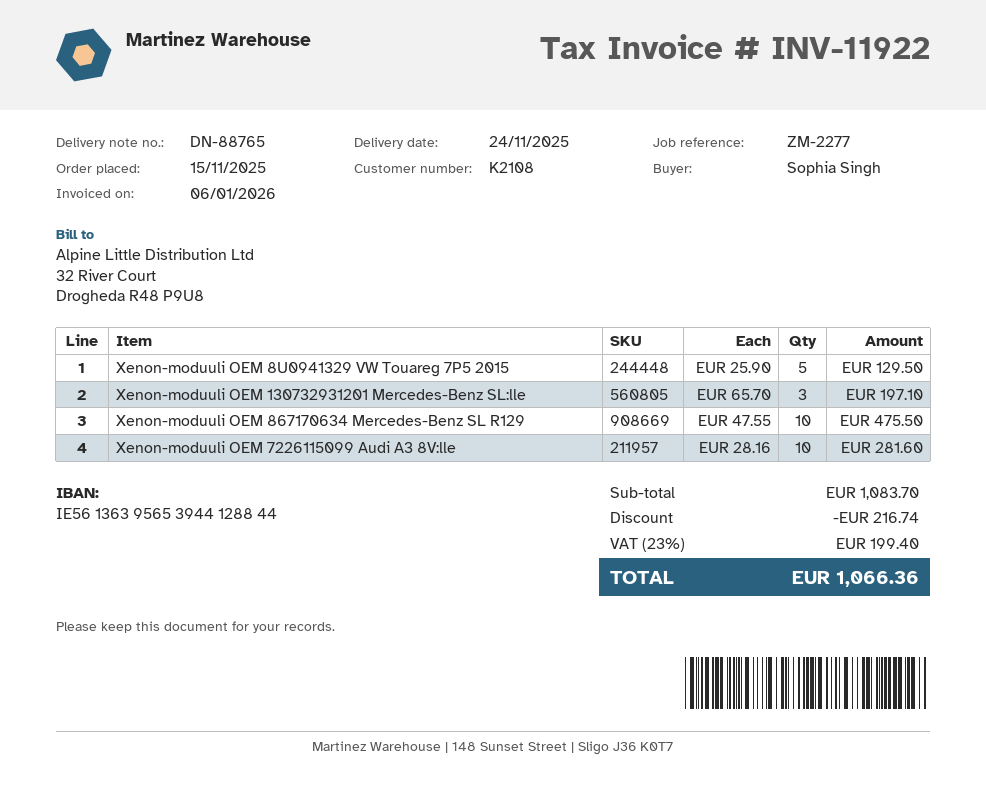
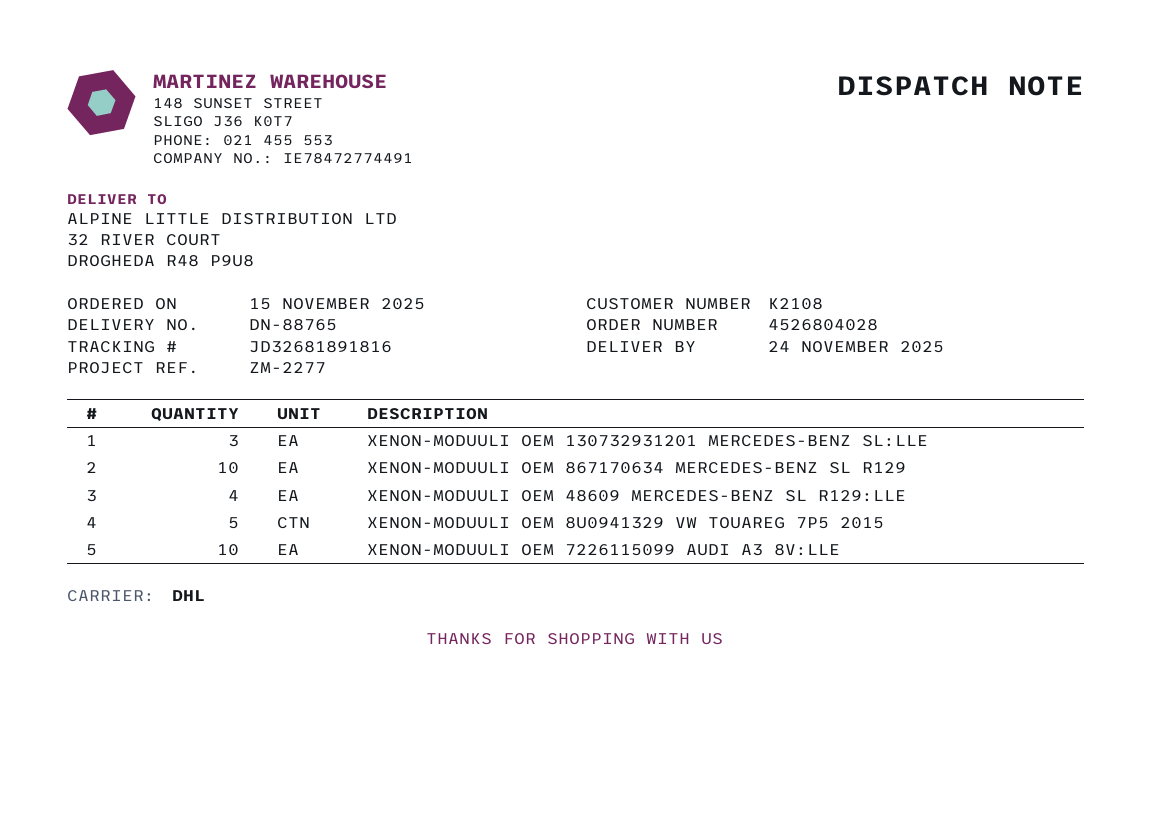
XENON-MODUULI OEM 48609 MERCEDES-BENZ SL R129:LLE: none -> 4

